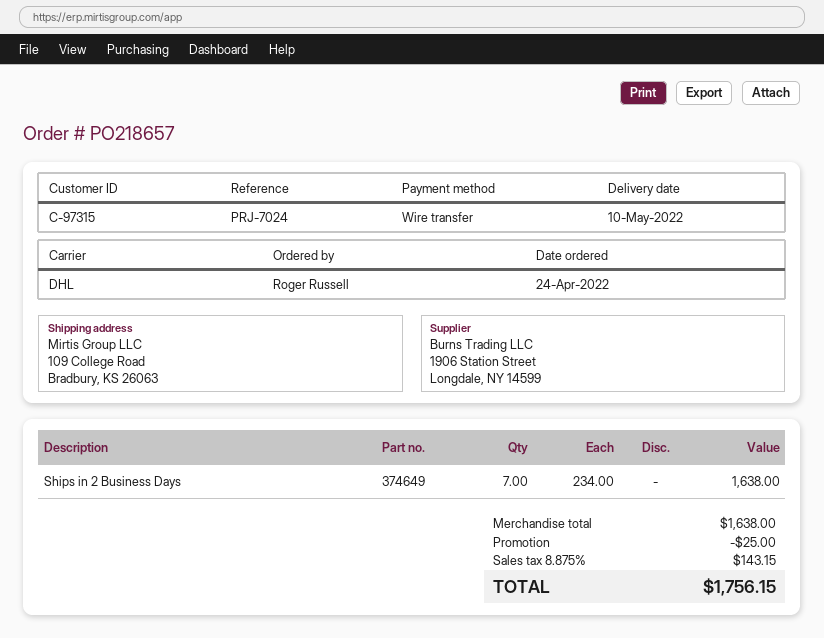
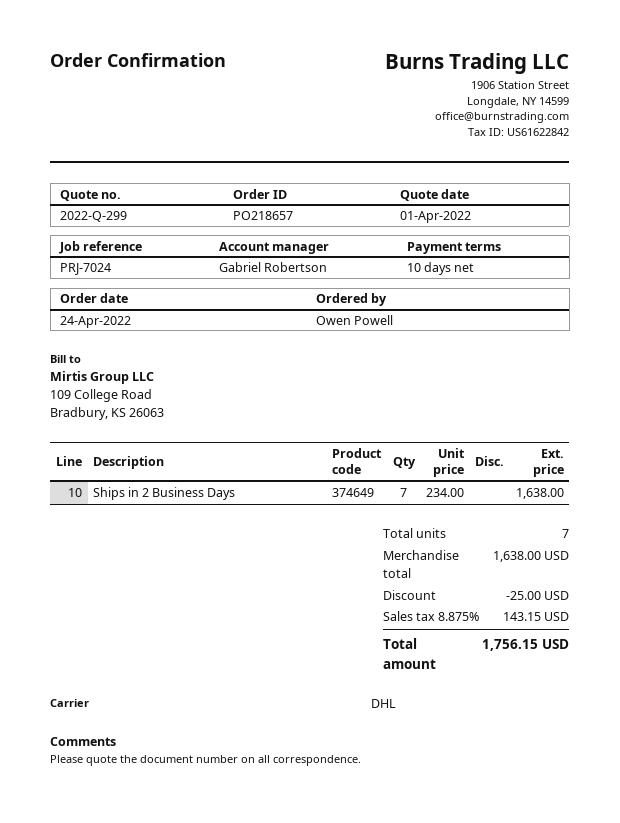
ordered by: Roger Russell -> Owen Powell

